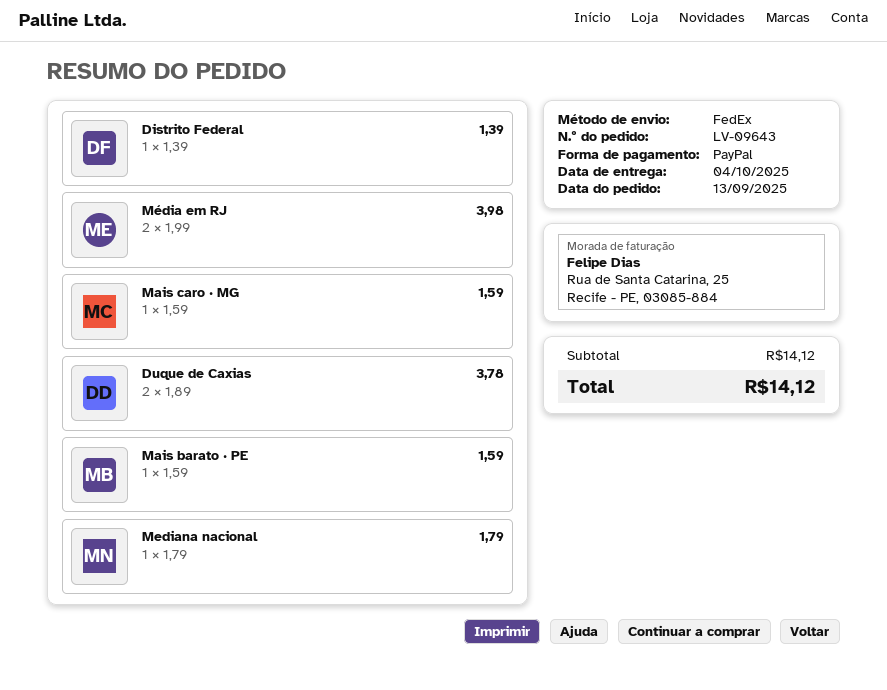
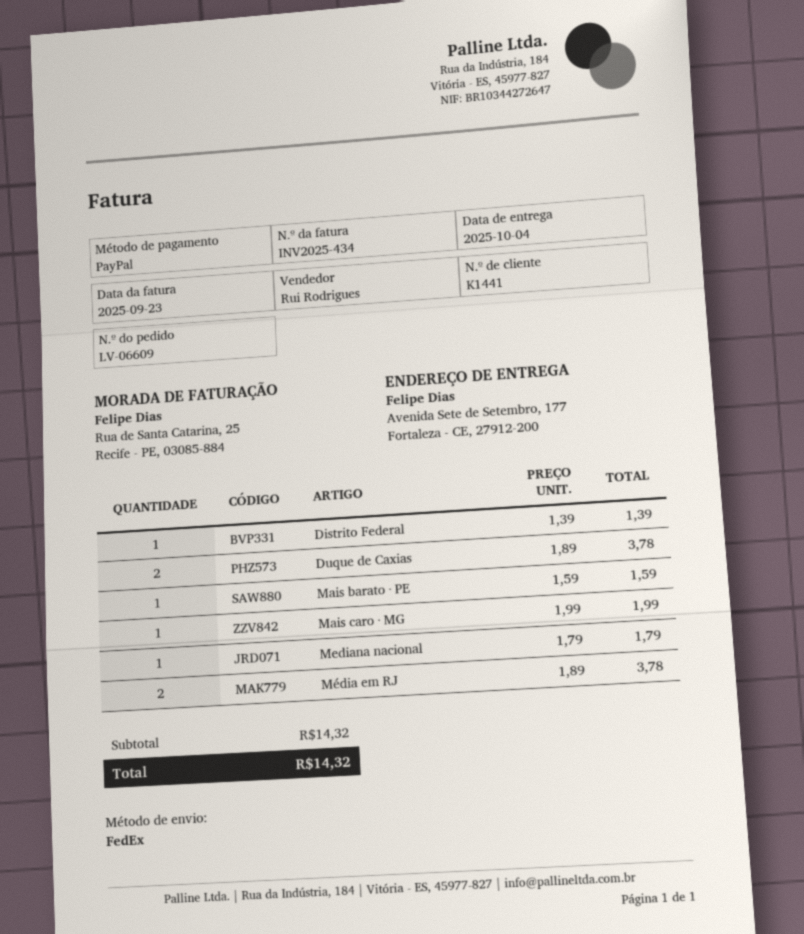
order number: LV-09643 -> LV-06609
Média em RJ: 2 x 1.99 = 3.98 -> 2 x 1.89 = 3.78
Mais caro · MG: 1 x 1.59 = 1.59 -> 1 x 1.99 = 1.99
subtotal: 14.12 -> 14.32
total: 14.12 -> 14.32

